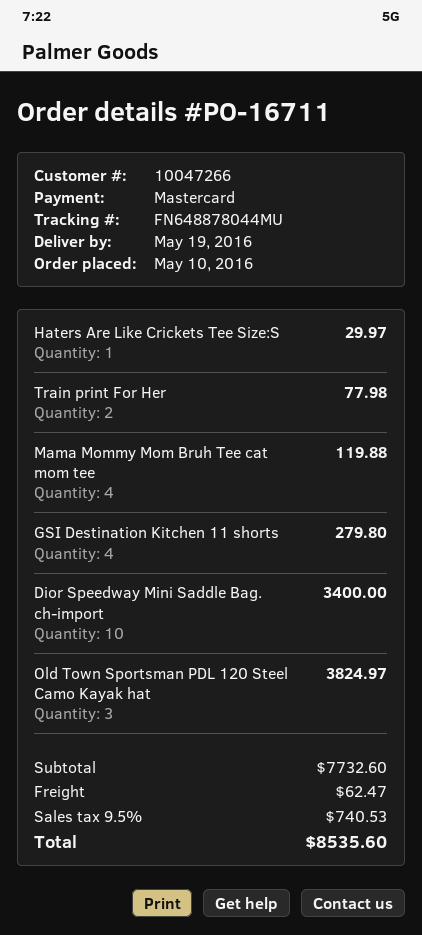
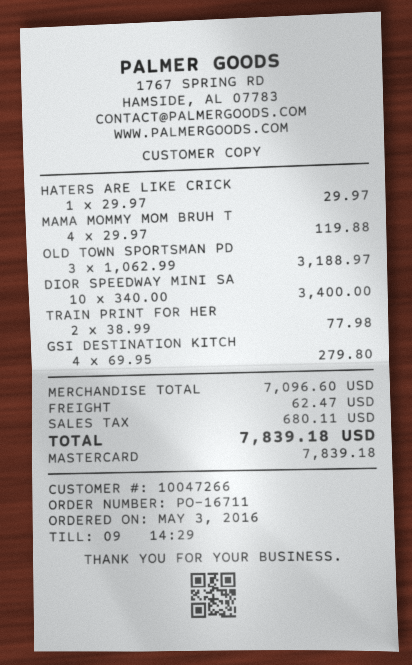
order date: 2016-05-10 -> 2016-05-03
Old Town Sportsman PDL 120 Steel Camo Kayak hat: 3 for 3824.97 -> 3 for 3188.97
subtotal: 7732.60 -> 7096.60
tax: 740.53 -> 680.11
total: 8535.60 -> 7839.18

